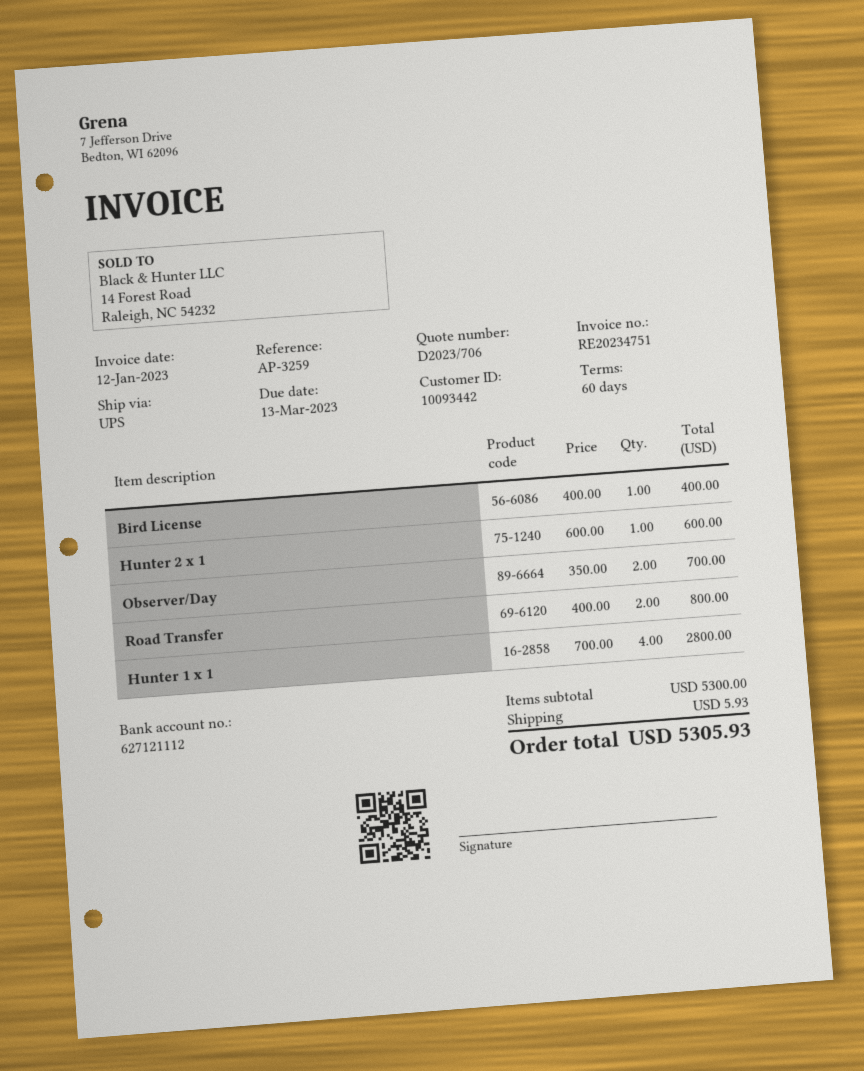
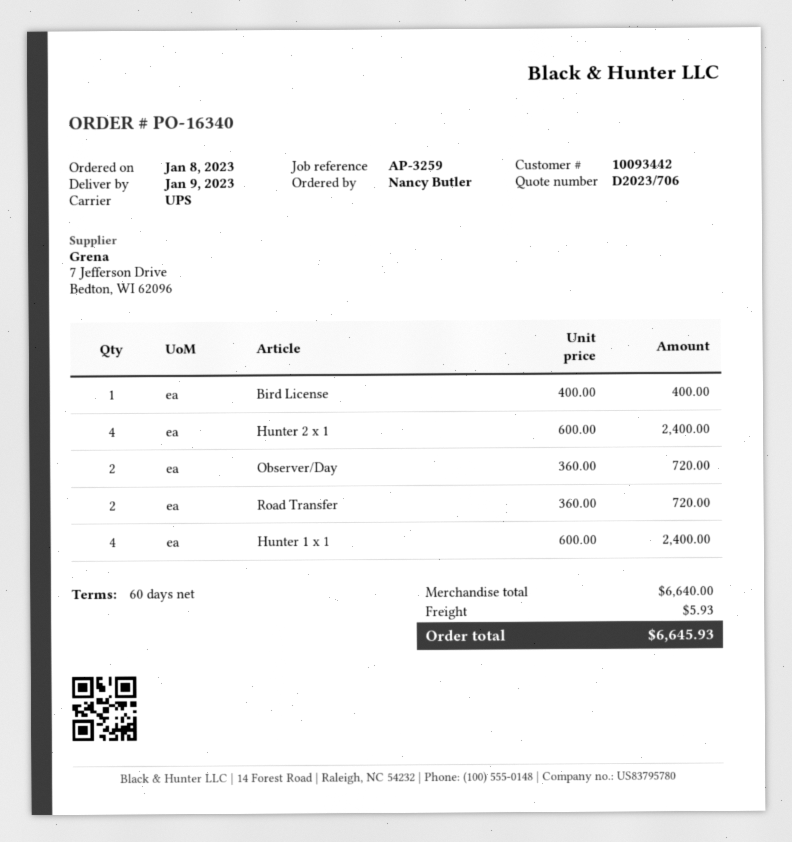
Hunter 2 x 1: 1 x 600.00 = 600.00 -> 4 x 600.00 = 2400.00
Observer/Day: 2 x 350.00 = 700.00 -> 2 x 360.00 = 720.00
Road Transfer: 2 x 400.00 = 800.00 -> 2 x 360.00 = 720.00
Hunter 1 x 1: 4 x 700.00 = 2800.00 -> 4 x 600.00 = 2400.00
subtotal: 5300.00 -> 6640.00
total: 5305.93 -> 6645.93

